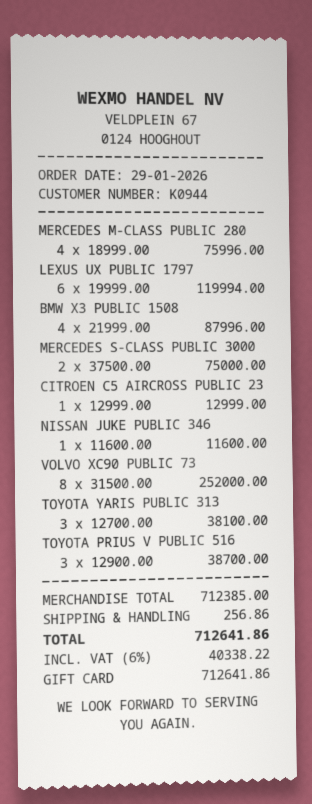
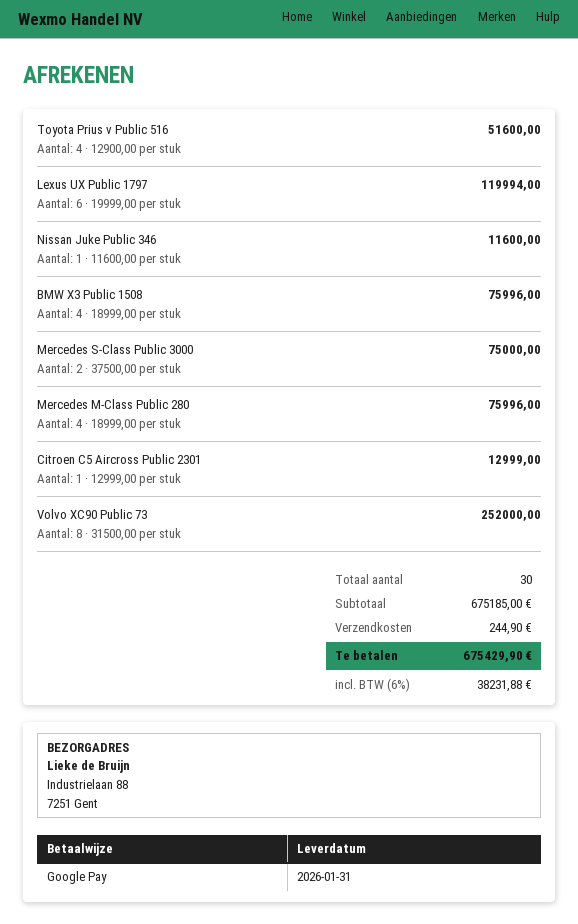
payment method: gift card -> Google Pay
BMW X3 PUBLIC 1508: 4 x 21999.00 = 87996.00 -> 4 x 18999.00 = 75996.00
TOYOTA YARIS PUBLIC 313: 3 x 12700.00 = 38100.00 -> none
TOYOTA PRIUS V PUBLIC 516: 3 x 12900.00 = 38700.00 -> 4 x 12900.00 = 51600.00
subtotal: 712385.00 -> 675185.00
shipping: 256.86 -> 244.90
tax: 6% = 40338.22 -> 6% = 38231.88
total: 712641.86 -> 675429.90

